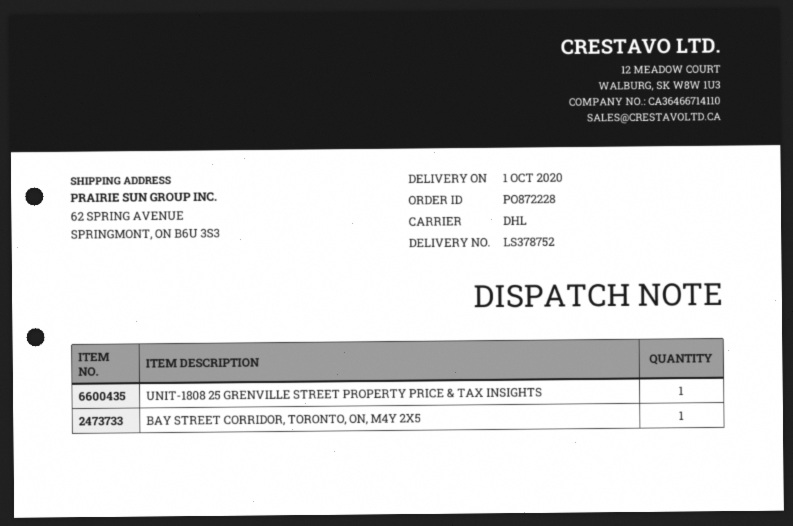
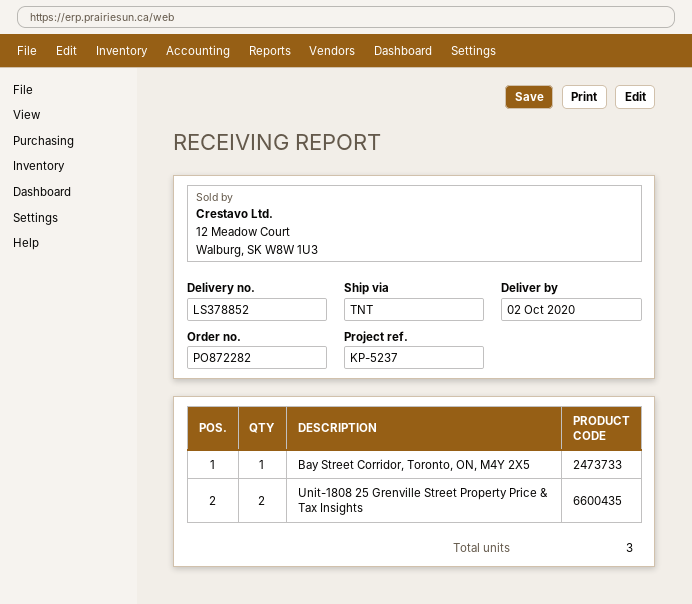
order number: PO872228 -> PO872282
delivery note number: LS378752 -> LS378852
delivery date: 2020-10-01 -> 2020-10-02
shipping method: DHL -> TNT
UNIT-1808 25 GRENVILLE STREET PROPERTY PRICE & TAX INSIGHTS: 1 -> 2

